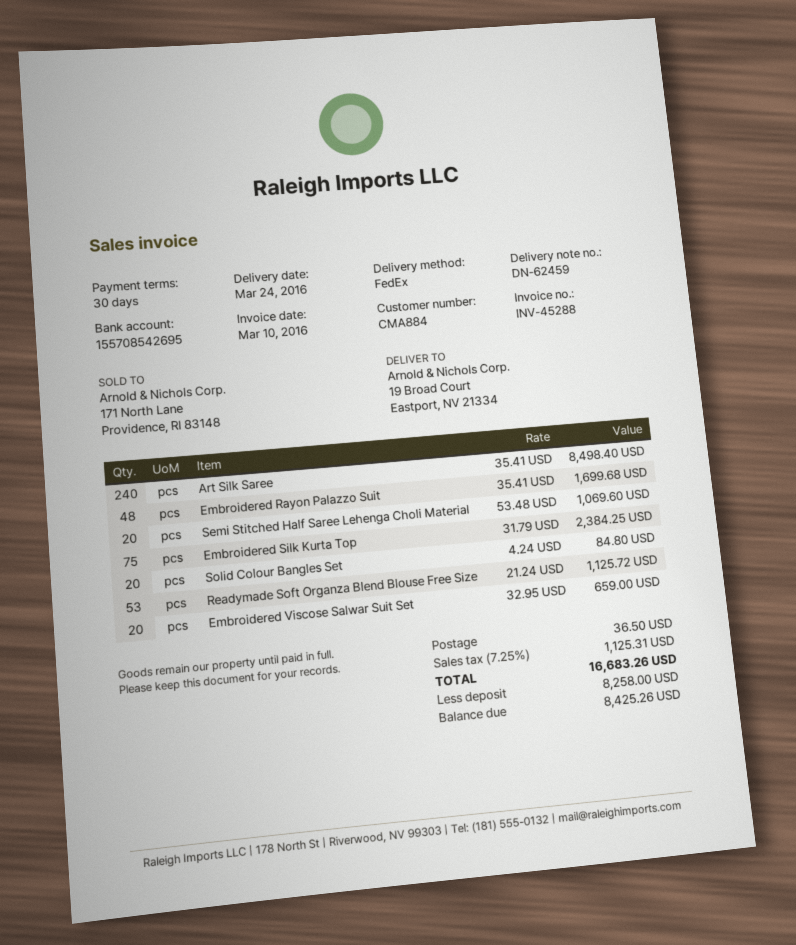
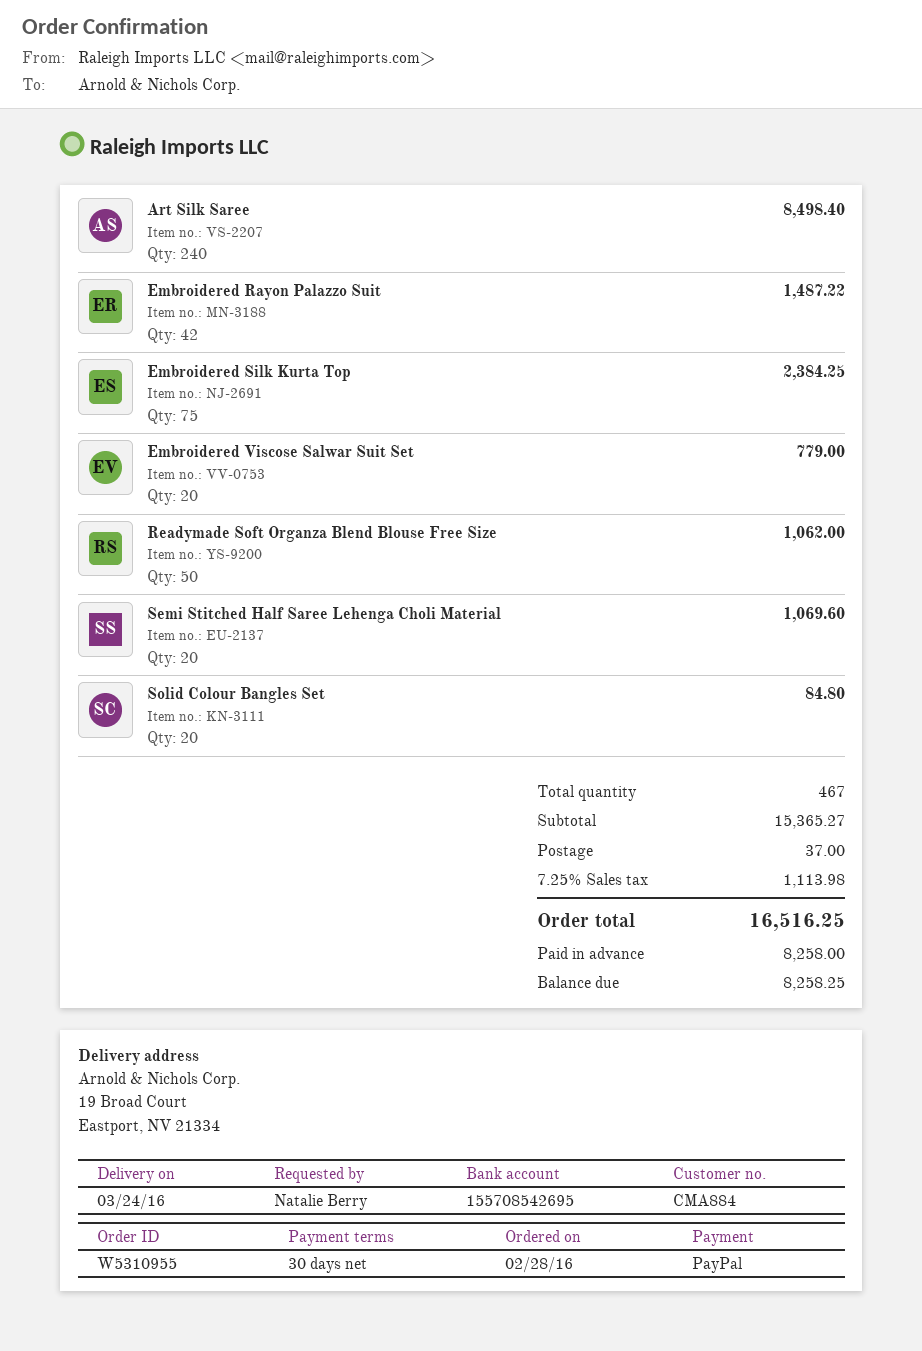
Embroidered Rayon Palazzo Suit: 48 for 1699.68 -> 42 for 1487.22
Readymade Soft Organza Blend Blouse Free Size: 53 for 1125.72 -> 50 for 1062.00
Embroidered Viscose Salwar Suit Set: 20 for 659.00 -> 20 for 779.00
shipping: 36.50 -> 37.00
tax: 7.25% = 1125.31 -> 7.25% = 1113.98
total: 16683.26 -> 16516.25
balance: 8425.26 -> 8258.25

